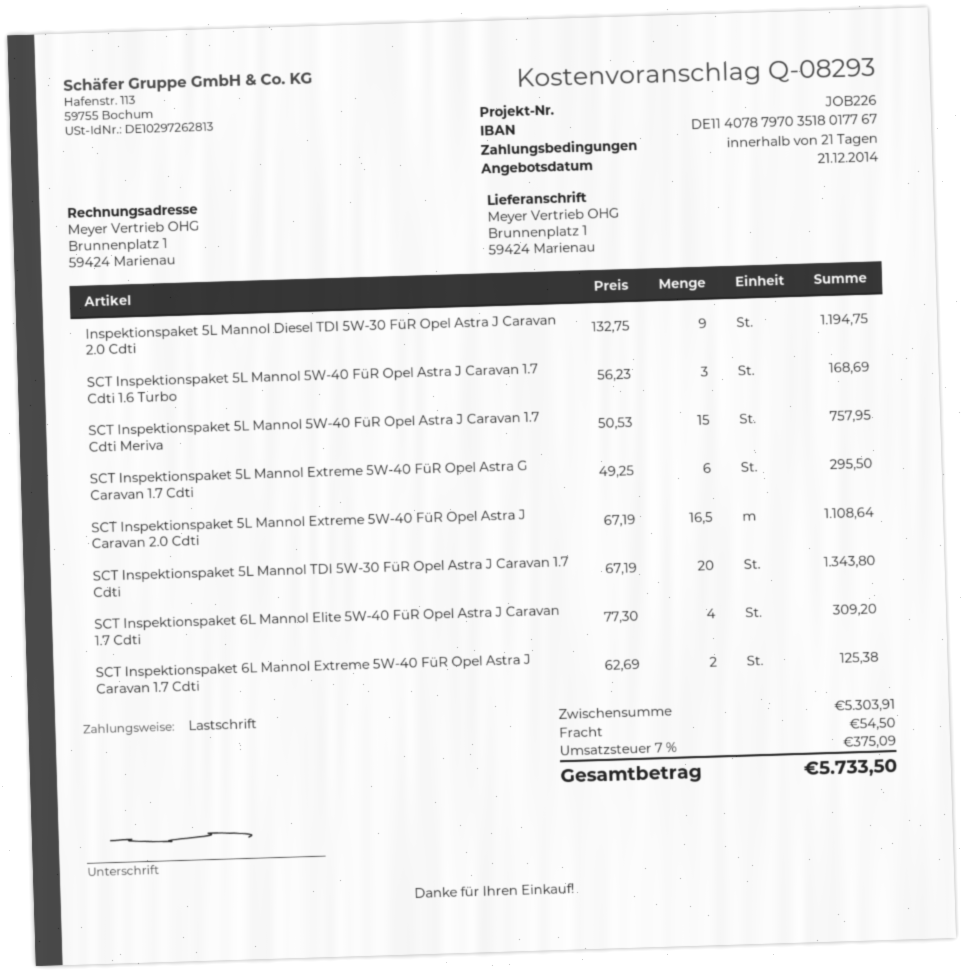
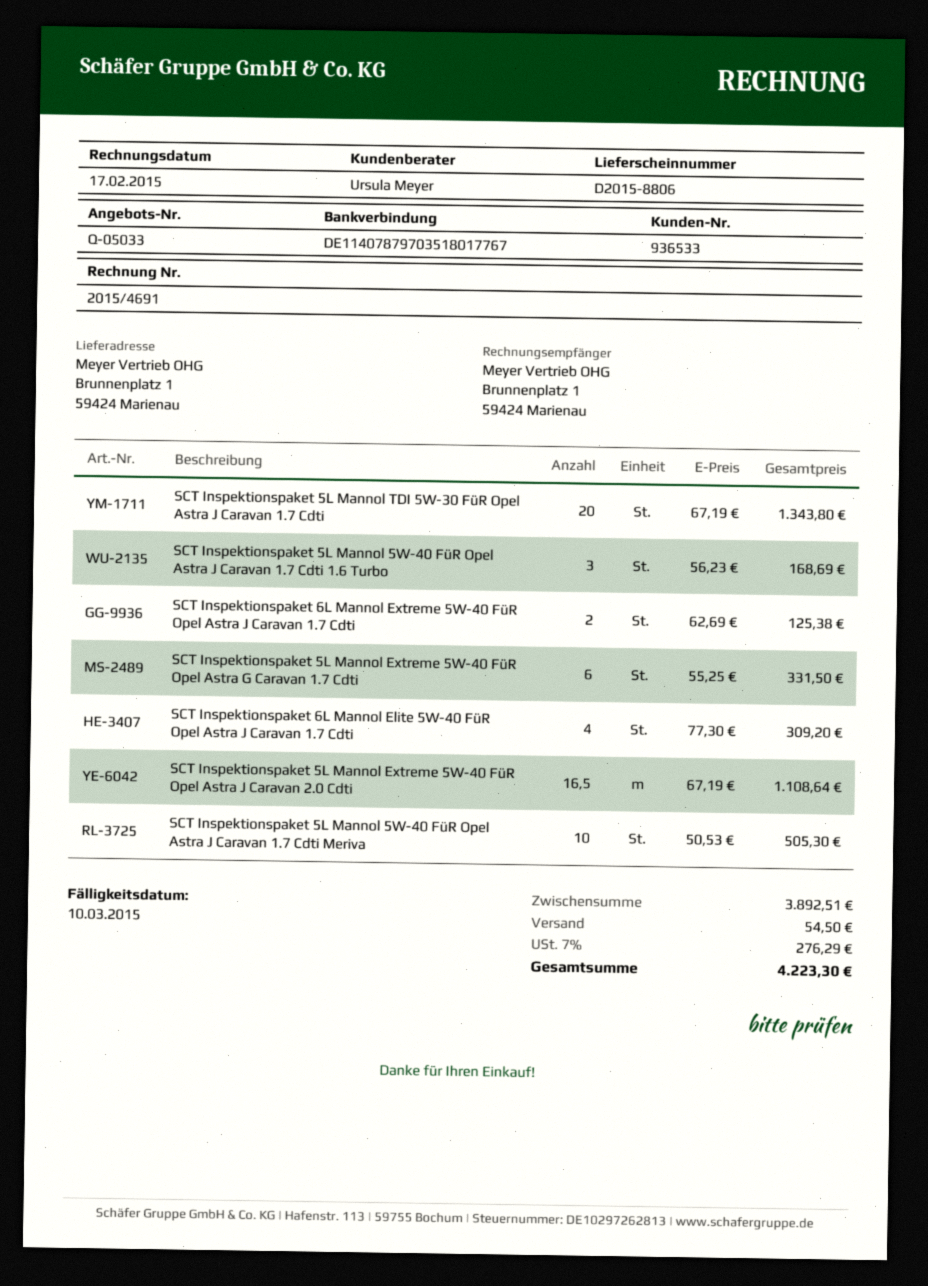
quote number: Q-08293 -> Q-05033
Inspektionspaket 5L Mannol Diesel TDI 5W-30 FüR Opel Astra J Caravan 2.0 Cdti: 9 x 132.75 = 1194.75 -> none
SCT Inspektionspaket 5L Mannol 5W-40 FüR Opel Astra J Caravan 1.7 Cdti Meriva: 15 x 50.53 = 757.95 -> 10 x 50.53 = 505.30
SCT Inspektionspaket 5L Mannol Extreme 5W-40 FüR Opel Astra G Caravan 1.7 Cdti: 6 x 49.25 = 295.50 -> 6 x 55.25 = 331.50
subtotal: 5303.91 -> 3892.51
tax: 7% = 375.09 -> 7% = 276.29
total: 5733.50 -> 4223.30

